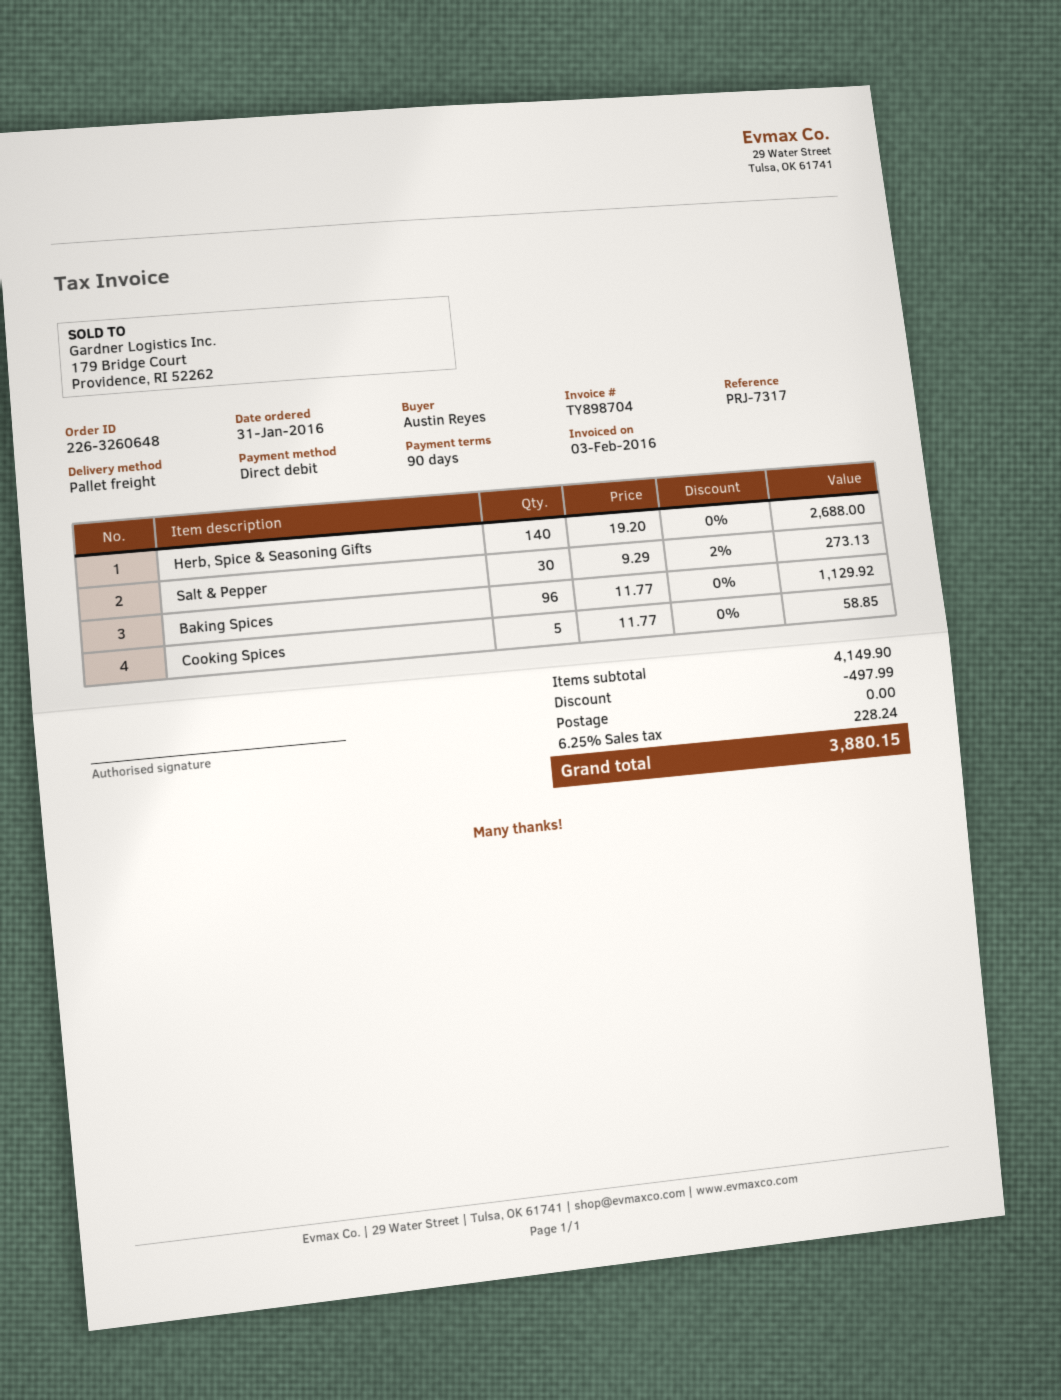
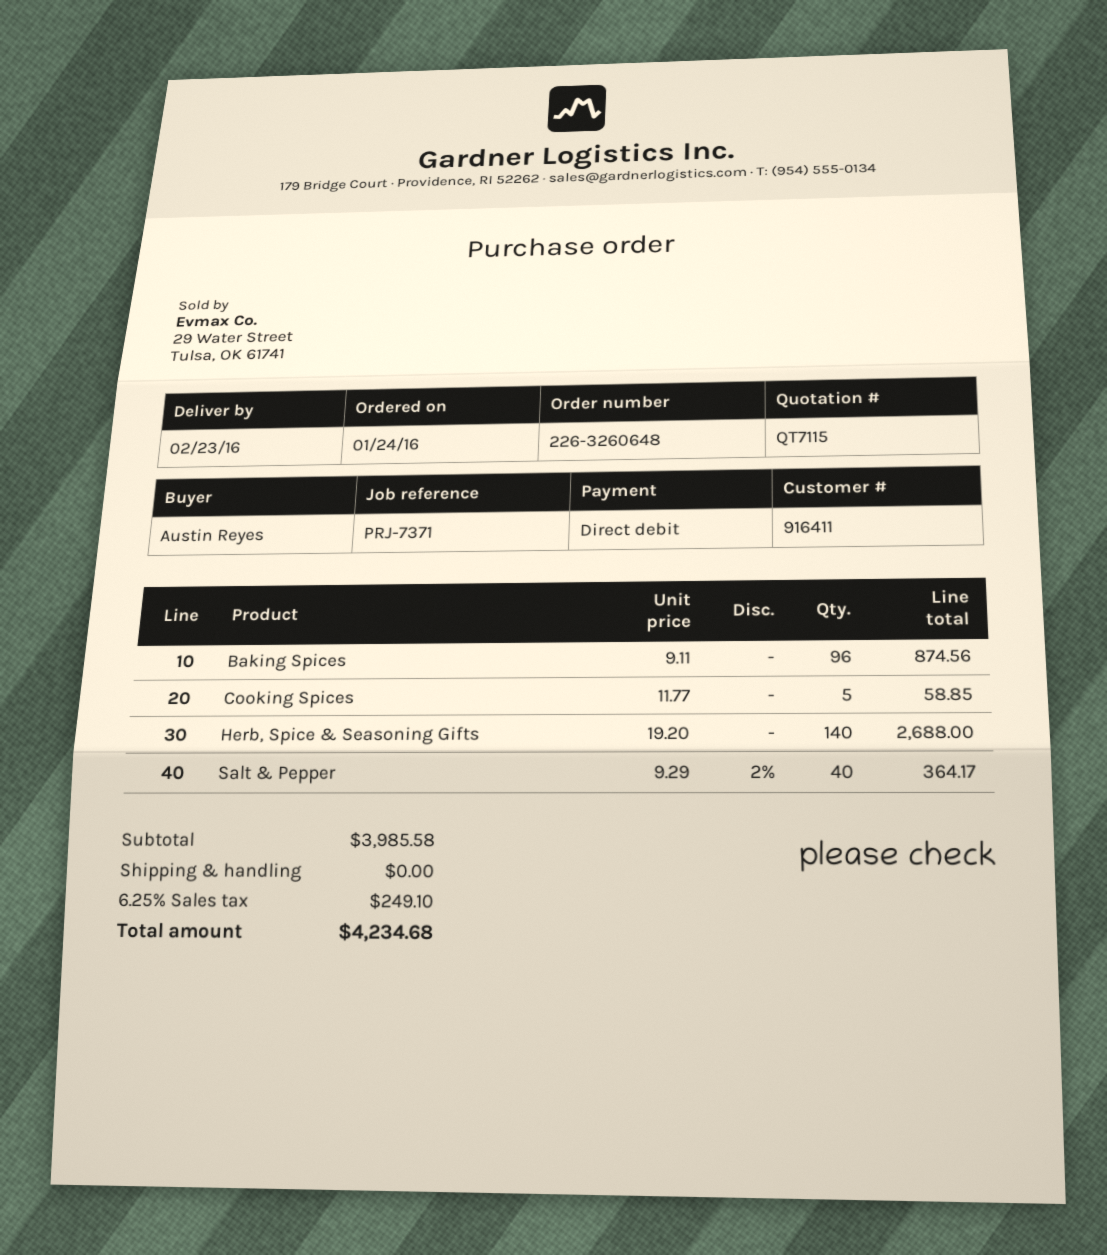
order date: 2016-01-31 -> 2016-01-24
reference: PRJ-7317 -> PRJ-7371
Salt & Pepper: 30 x 9.29 - 2% = 273.13 -> 40 x 9.29 - 2% = 364.17
Baking Spices: 96 x 11.77 = 1129.92 -> 96 x 9.11 = 874.56
subtotal: 4149.90 -> 3985.58
discount: 497.99 -> none
tax: 6.25% = 228.24 -> 6.25% = 249.10
total: 3880.15 -> 4234.68

